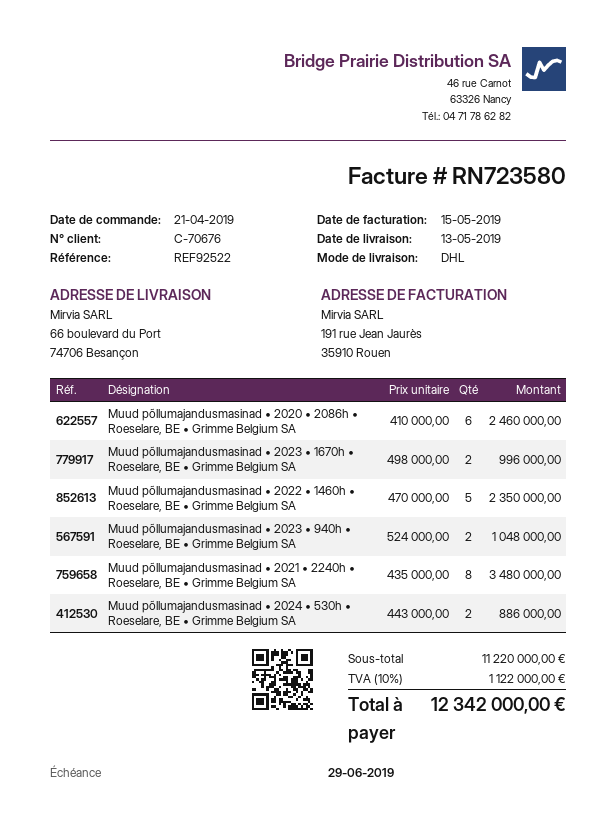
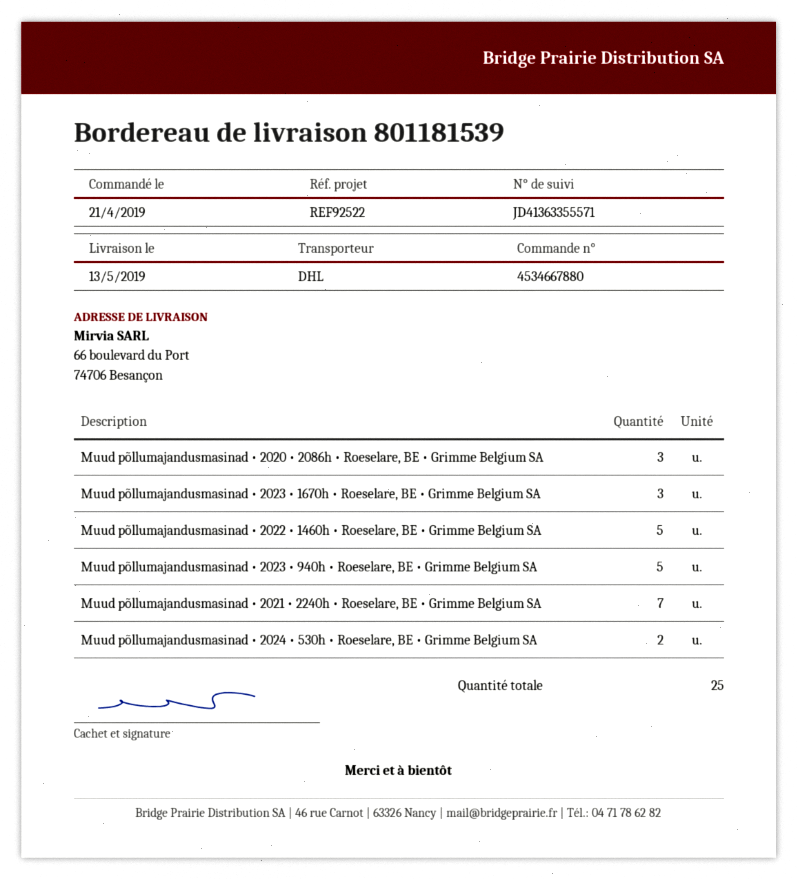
Muud põllumajandusmasinad • 2020 • 2086h • Roeselare, BE • Grimme Belgium SA: 6 -> 3
Muud põllumajandusmasinad • 2023 • 1670h • Roeselare, BE • Grimme Belgium SA: 2 -> 3
Muud põllumajandusmasinad • 2023 • 940h • Roeselare, BE • Grimme Belgium SA: 2 -> 5
Muud põllumajandusmasinad • 2021 • 2240h • Roeselare, BE • Grimme Belgium SA: 8 -> 7

